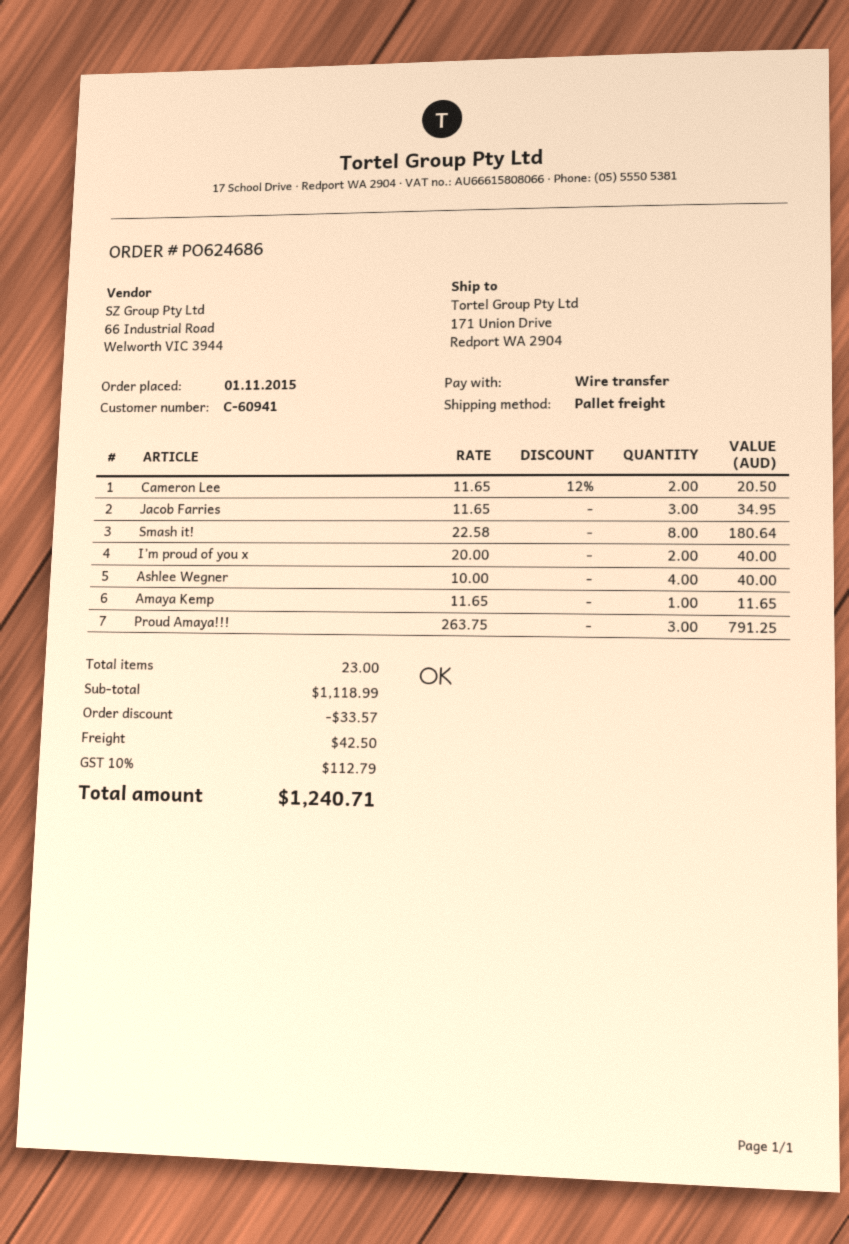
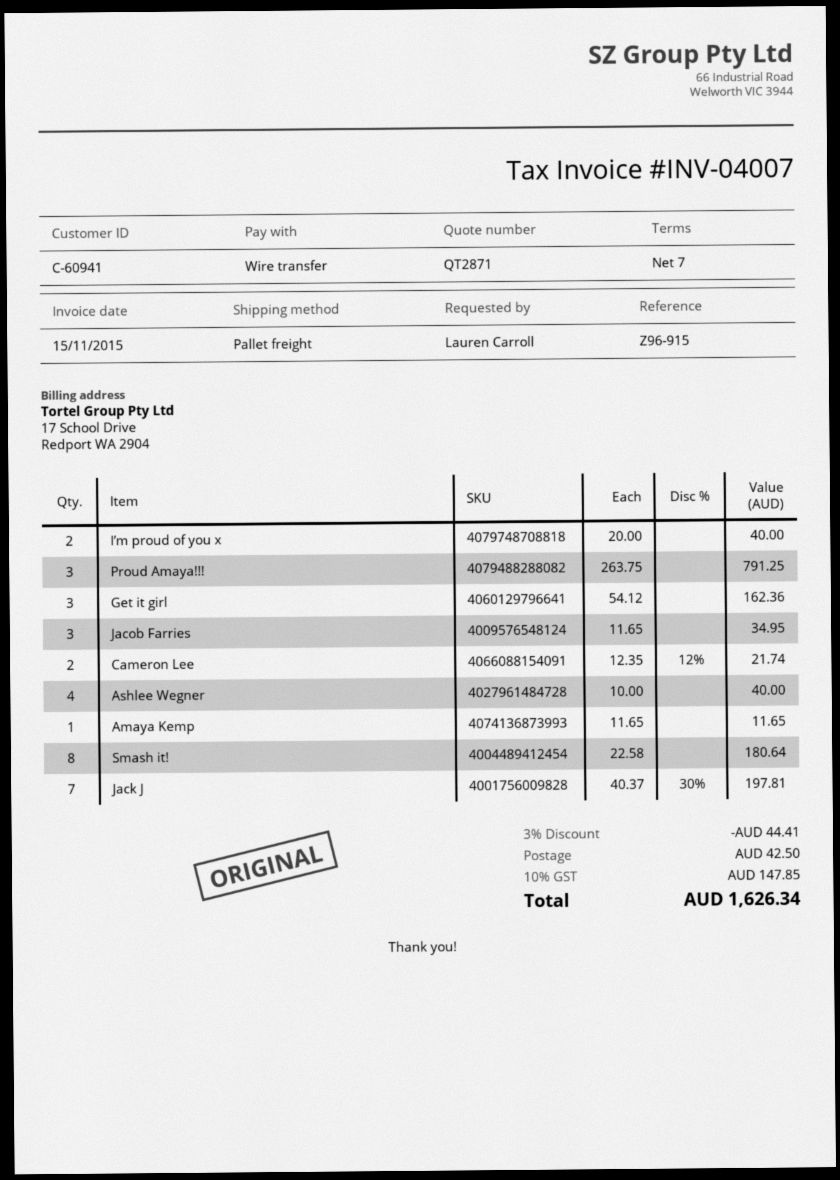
Cameron Lee: 2 x 11.65 - 12% = 20.50 -> 2 x 12.35 - 12% = 21.74
Get it girl: none -> 3 x 54.12 = 162.36
Jack J: none -> 7 x 40.37 - 30% = 197.81
discount: 33.57 -> 44.41
tax: 10% = 112.79 -> 10% = 147.85
total: 1240.71 -> 1626.34

